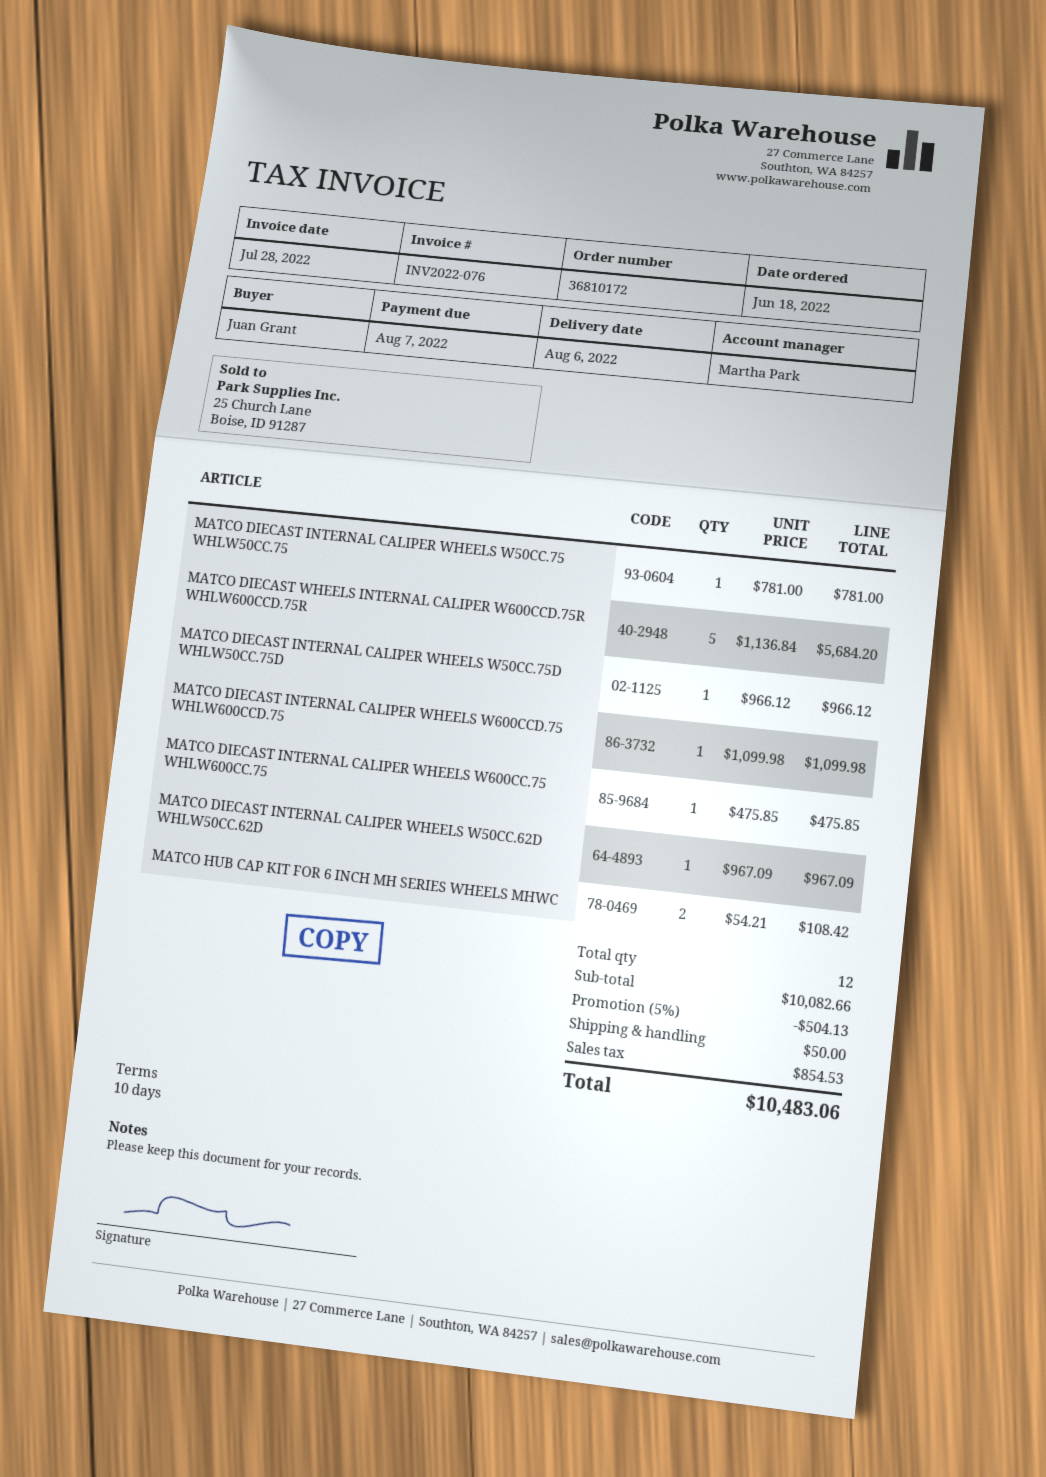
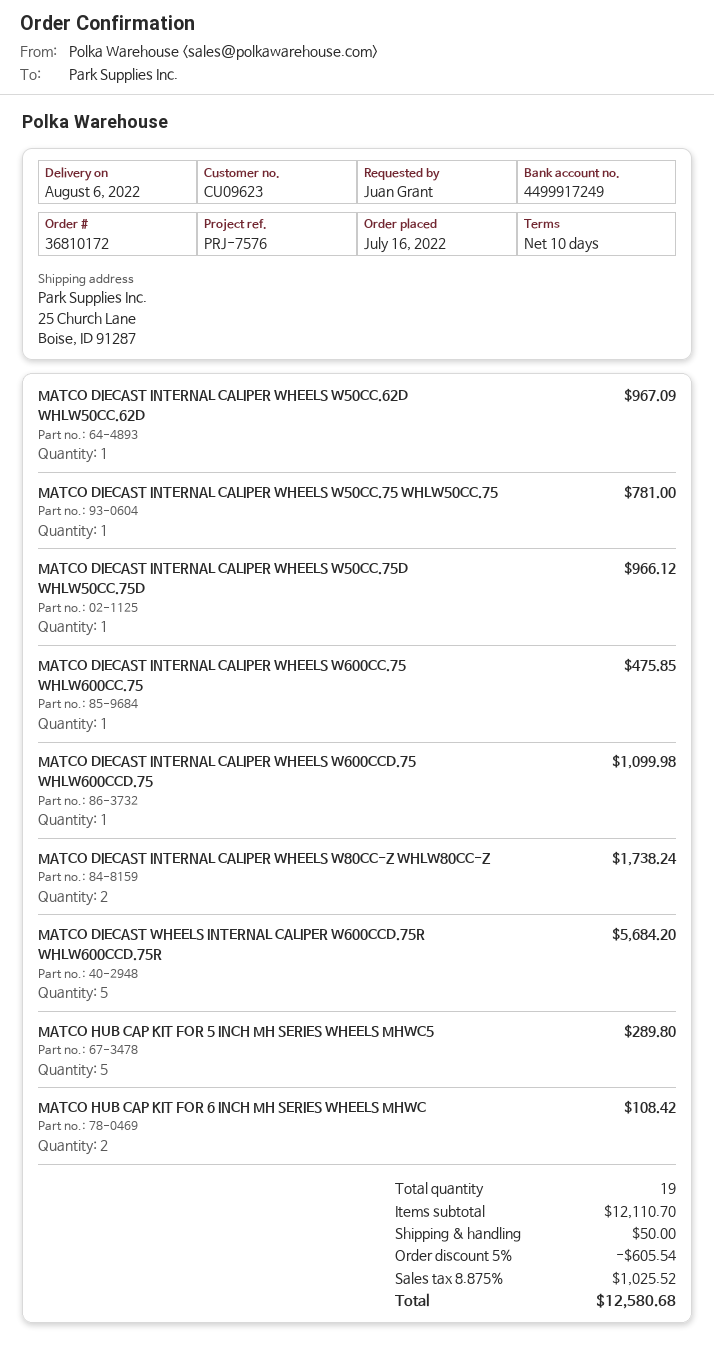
order date: 2022-06-18 -> 2022-07-16
MATCO DIECAST INTERNAL CALIPER WHEELS W80CC-Z WHLW80CC-Z: none -> 2 for 1738.24
MATCO HUB CAP KIT FOR 5 INCH MH SERIES WHEELS MHWC5: none -> 5 for 289.80
total quantity: 12 -> 19
subtotal: 10082.66 -> 12110.70
discount: 5% = 504.13 -> 5% = 605.54
tax: 854.53 -> 1025.52
total: 10483.06 -> 12580.68

